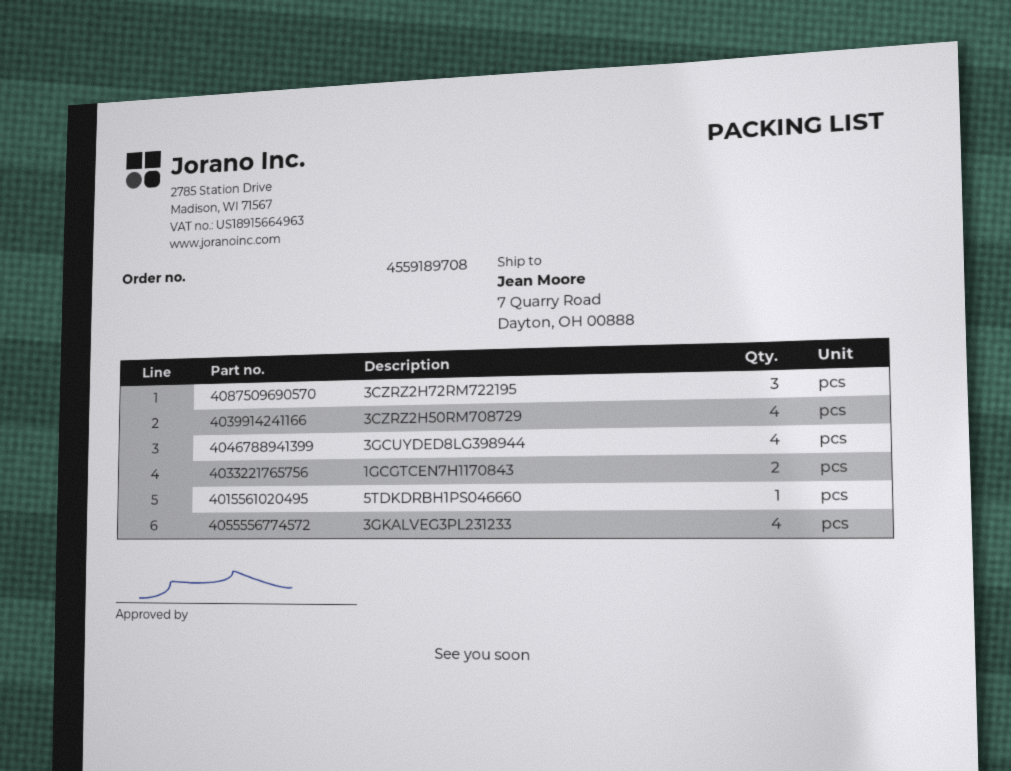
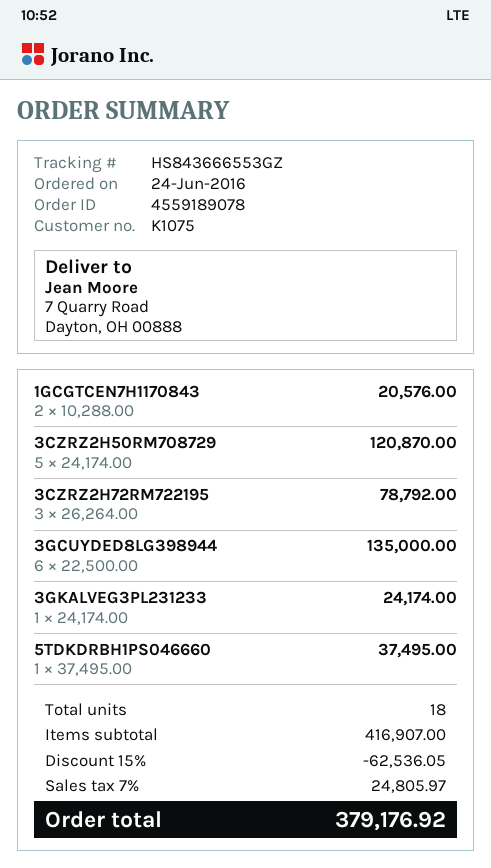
order number: 4559189708 -> 4559189078
3CZRZ2H50RM708729: 4 -> 5
3GCUYDED8LG398944: 4 -> 6
3GKALVEG3PL231233: 4 -> 1

